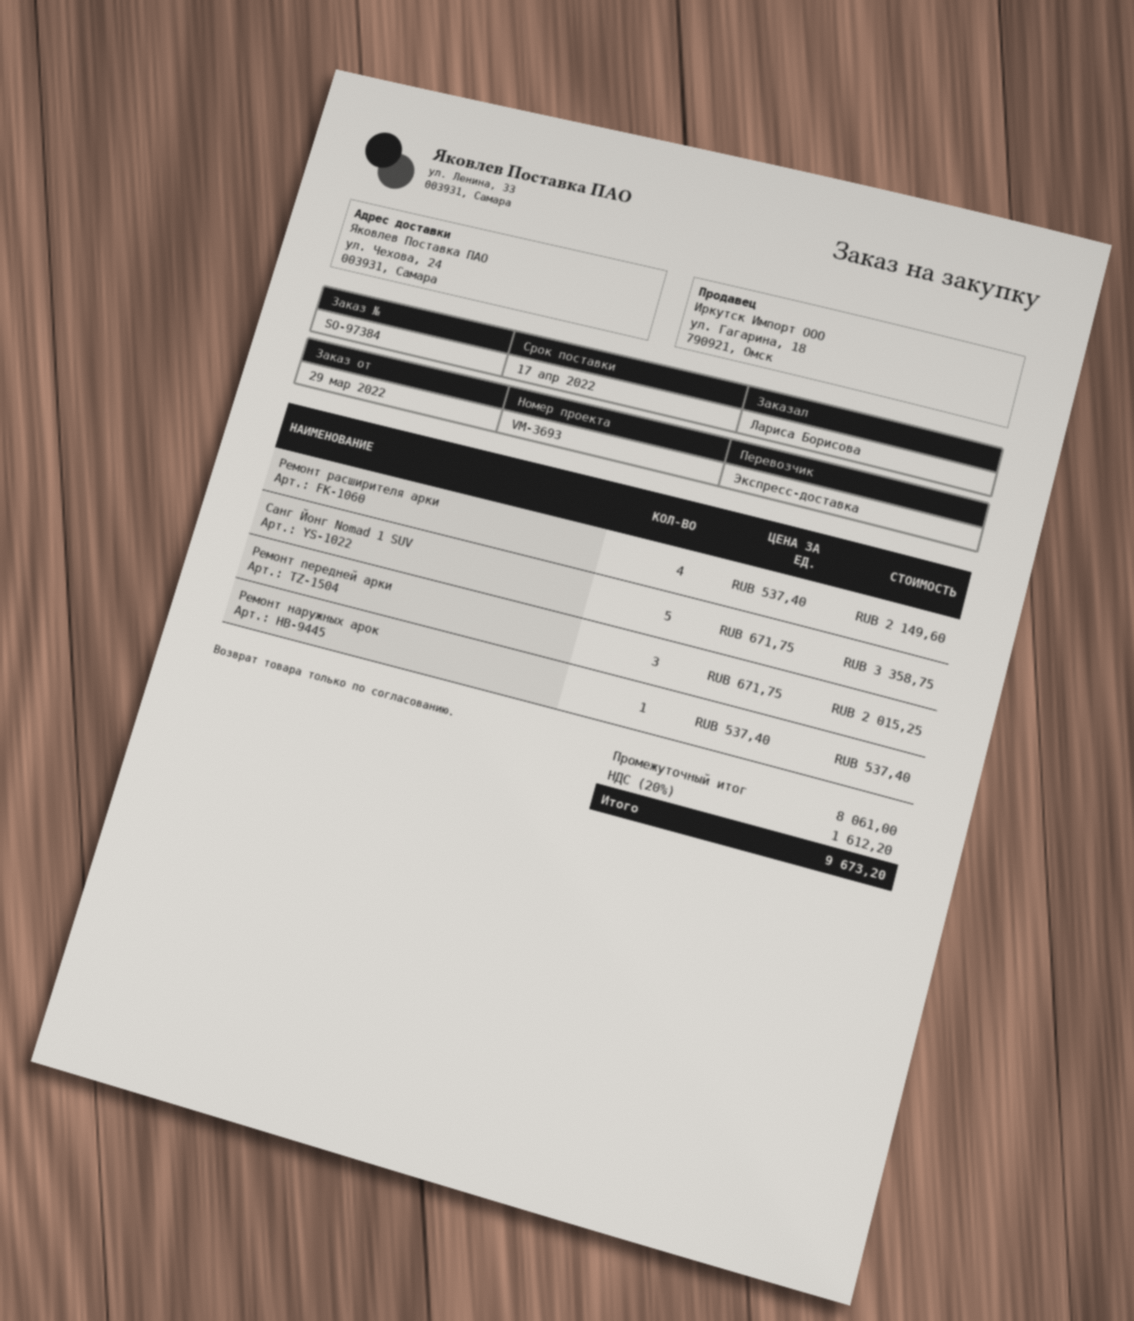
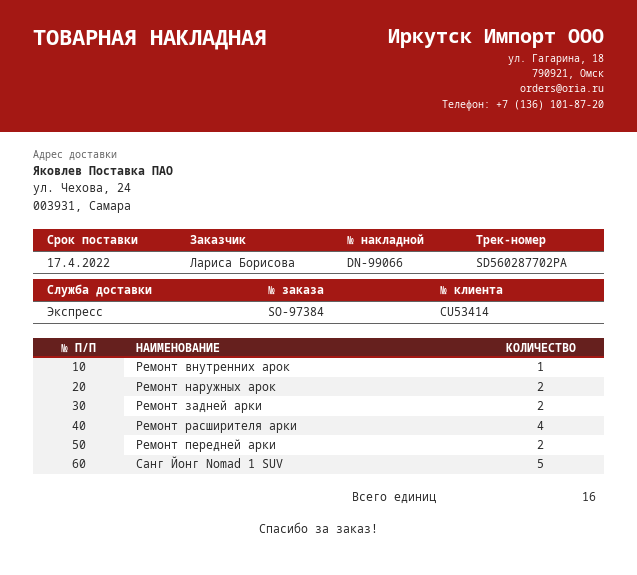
Ремонт передней арки: 3 -> 2
Ремонт наружных арок: 1 -> 2
Ремонт внутренних арок: none -> 1
Ремонт задней арки: none -> 2

